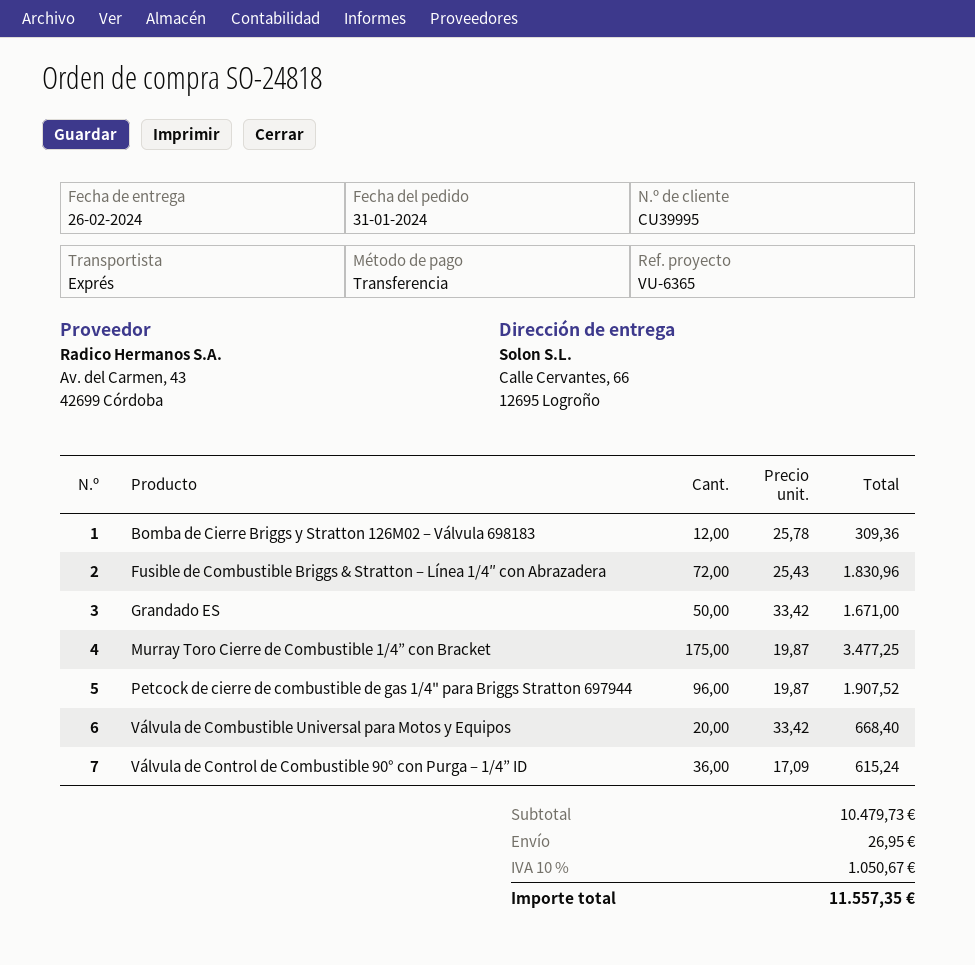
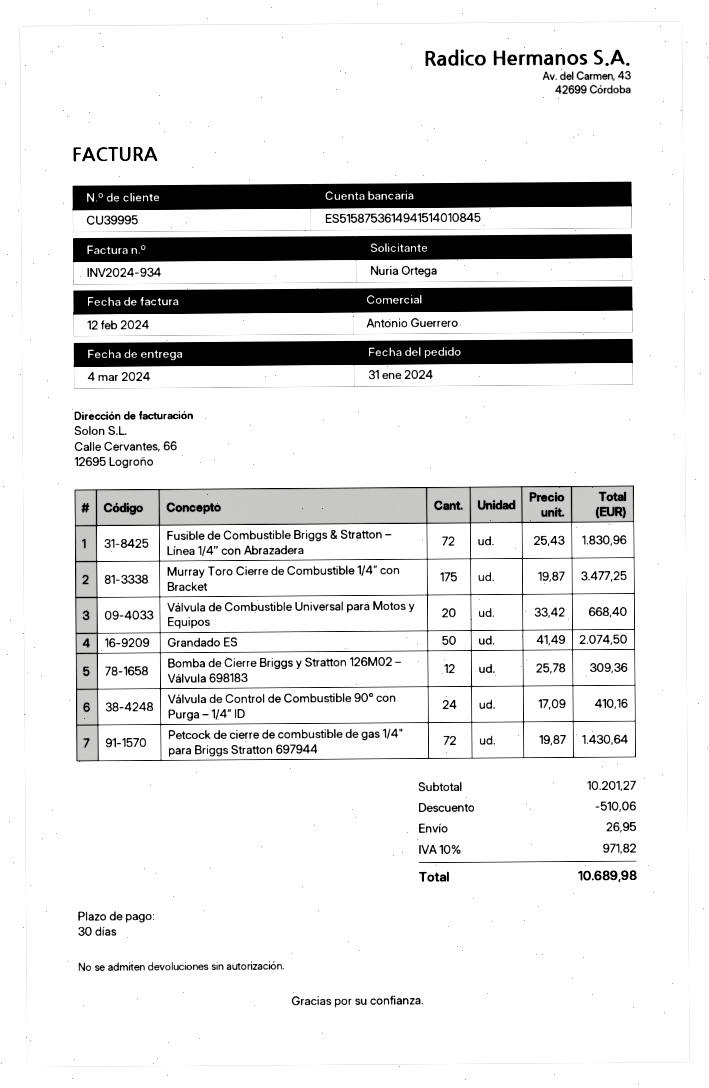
delivery date: 2024-02-26 -> 2024-03-04
Grandado ES: 50 x 33.42 = 1671.00 -> 50 x 41.49 = 2074.50
Petcock de cierre de combustible de gas 1/4" para Briggs Stratton 697944: 96 x 19.87 = 1907.52 -> 72 x 19.87 = 1430.64
Válvula de Control de Combustible 90° con Purga – 1/4” ID: 36 x 17.09 = 615.24 -> 24 x 17.09 = 410.16
subtotal: 10479.73 -> 10201.27
discount: none -> 510.06
tax: 10% = 1050.67 -> 10% = 971.82
total: 11557.35 -> 10689.98

